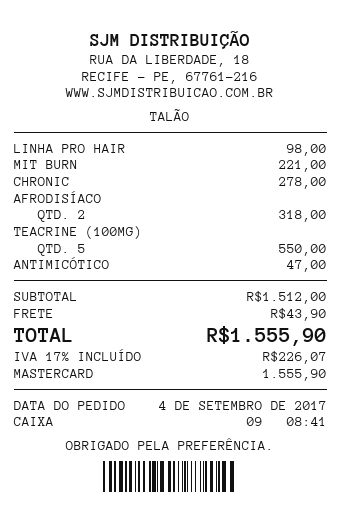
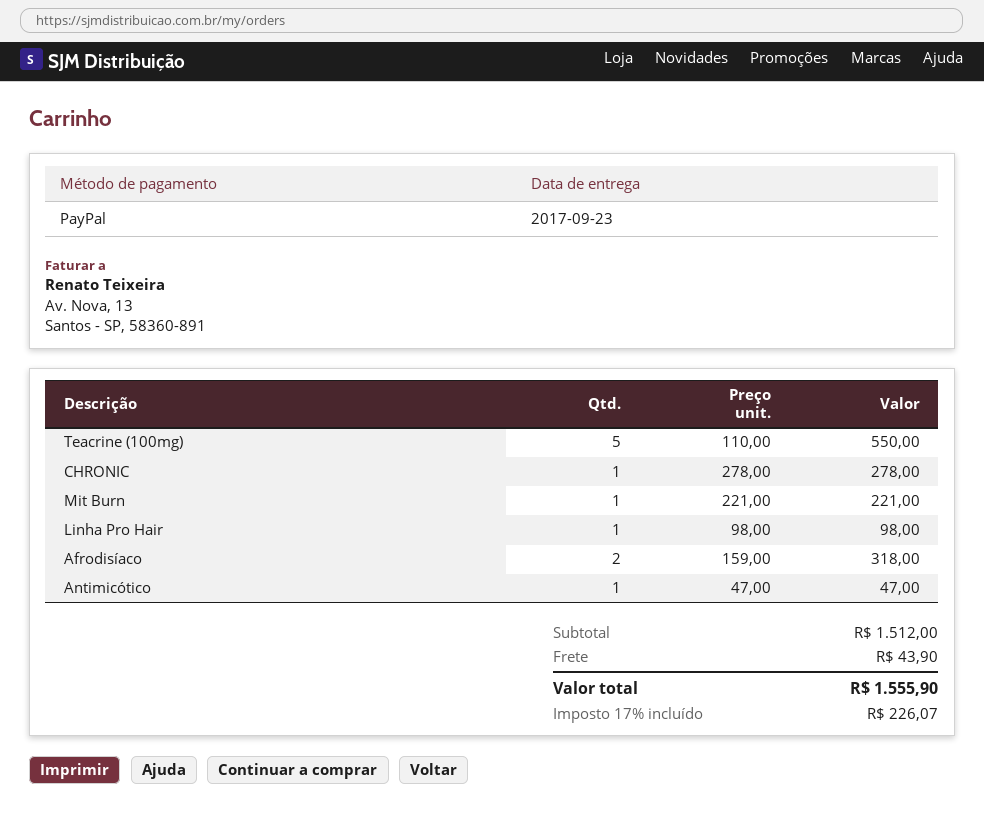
payment method: Mastercard -> PayPal

